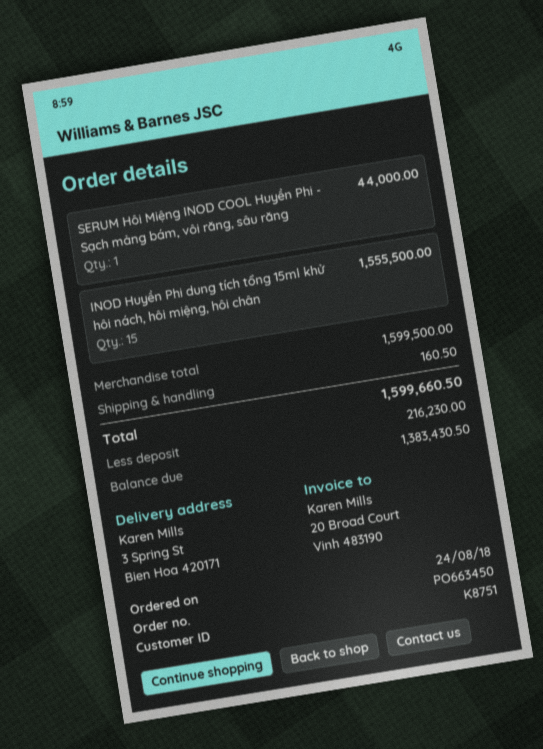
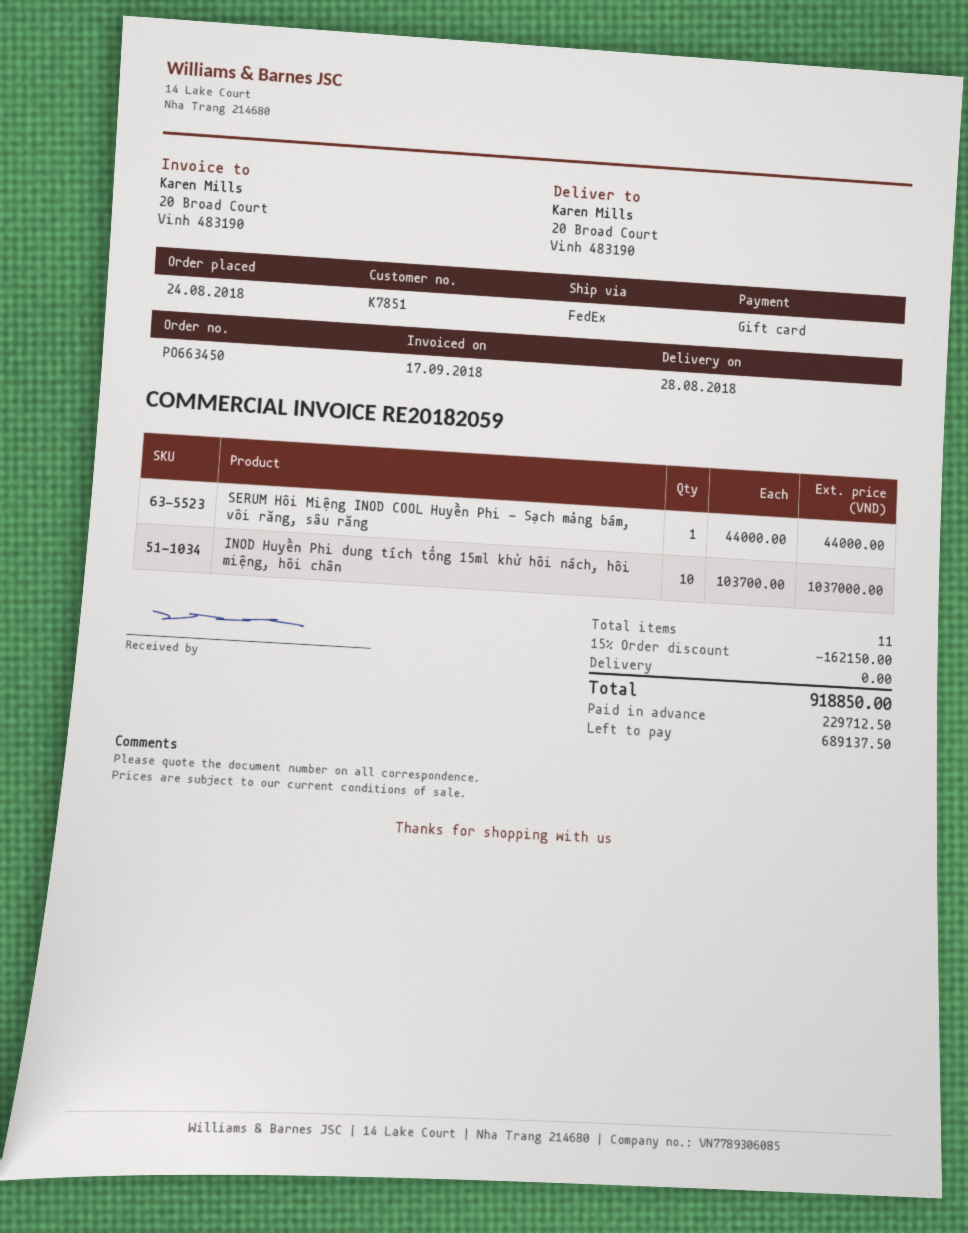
customer number: K8751 -> K7851
ship to: 3 Spring St, Bien Hoa 420171 -> 20 Broad Court, Vinh 483190
INOD Huyền Phi dung tích tổng 15ml khử hôi nách, hôi miệng, hôi chân: 15 for 1555500.00 -> 10 for 1037000.00
discount: none -> 15% = 162150.00
shipping: 160.50 -> 0.00
total: 1599660.50 -> 918850.00
deposit: 216230.00 -> 229712.50
balance: 1383430.50 -> 689137.50

